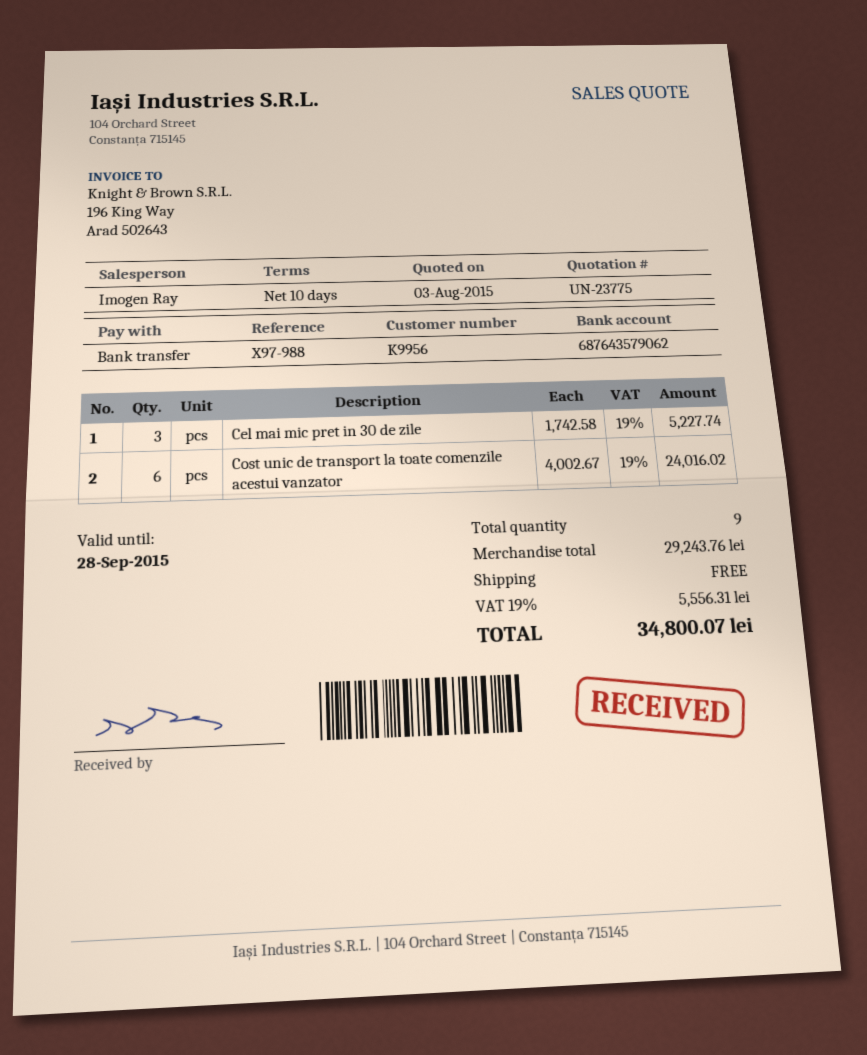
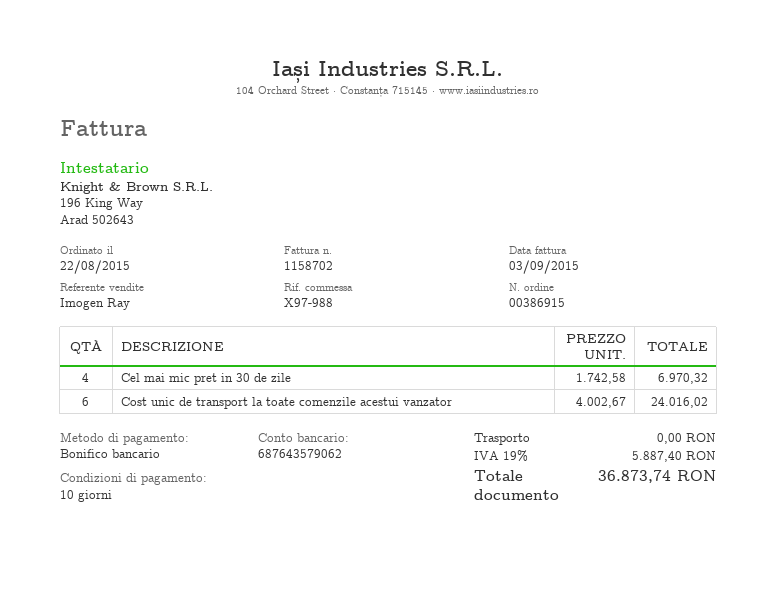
Cel mai mic pret in 30 de zile: 3 x 1742.58 = 5227.74 -> 4 x 1742.58 = 6970.32
tax: 19% = 5556.31 -> 19% = 5887.40
total: 34800.07 -> 36873.74

